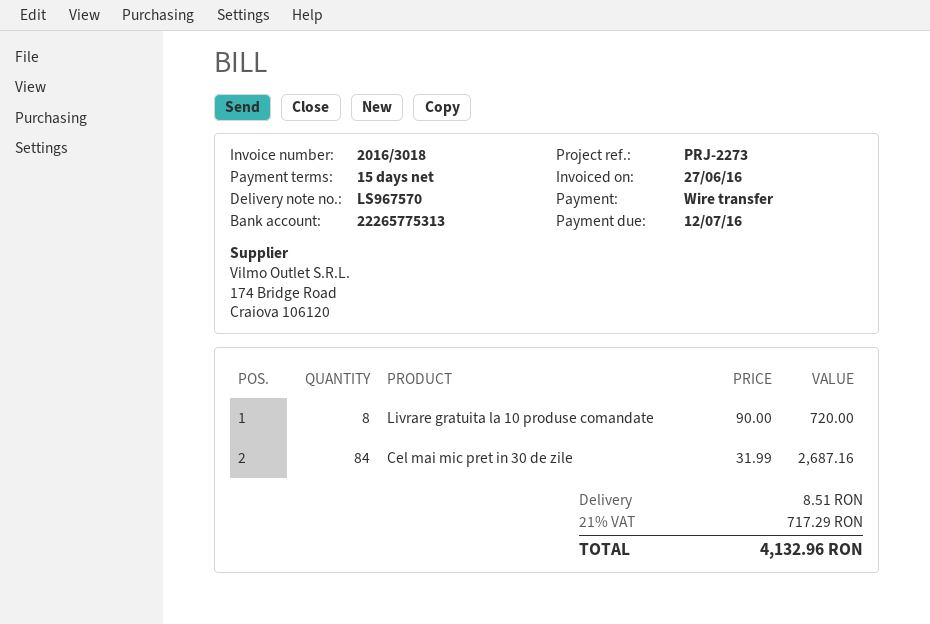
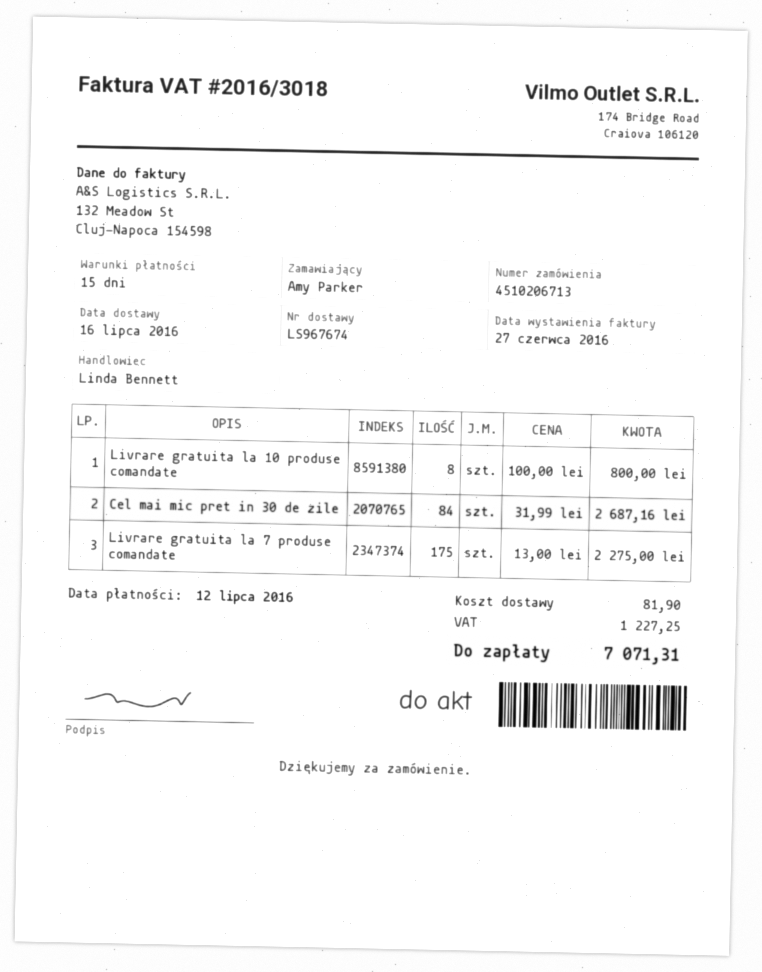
delivery note number: LS967570 -> LS967674
Livrare gratuita la 10 produse comandate: 8 x 90.00 = 720.00 -> 8 x 100.00 = 800.00
Livrare gratuita la 7 produse comandate: none -> 175 x 13.00 = 2275.00
shipping: 8.51 -> 81.90
tax: 717.29 -> 1227.25
total: 4132.96 -> 7071.31

